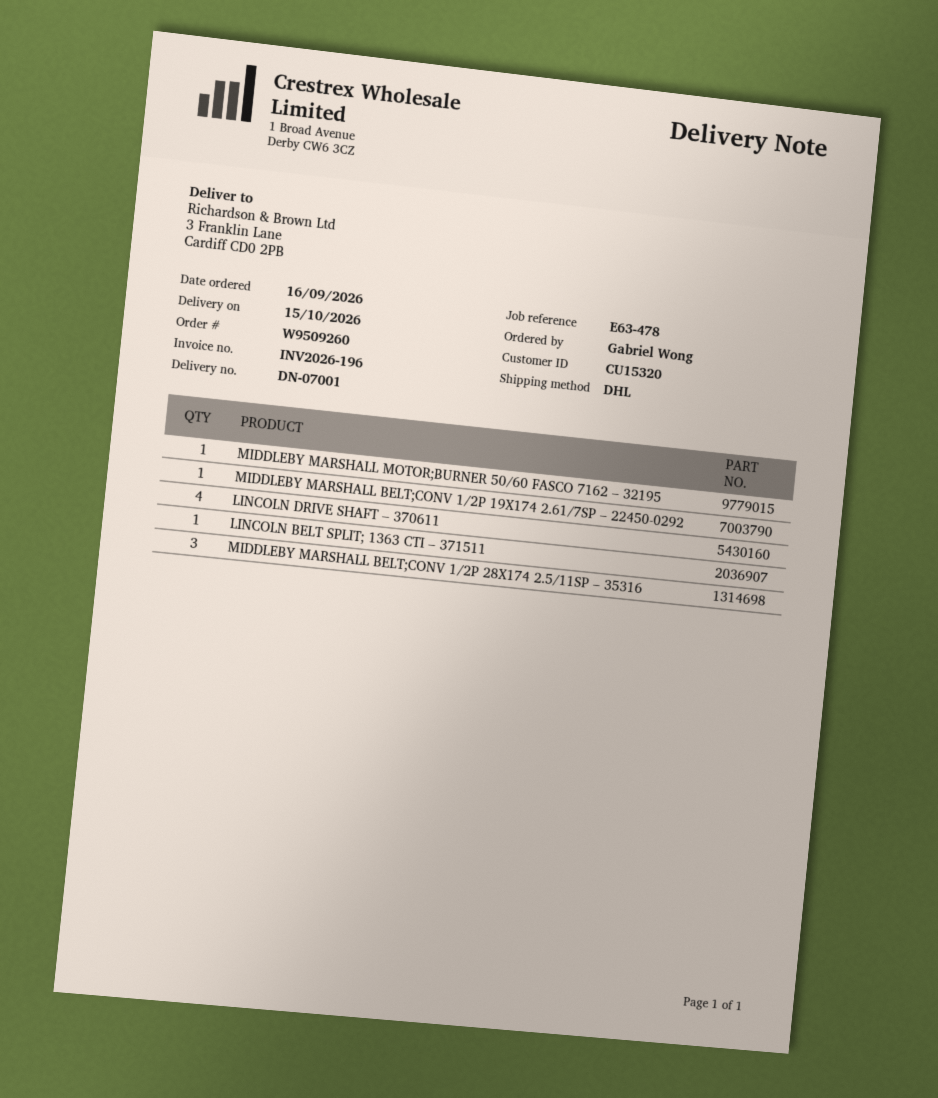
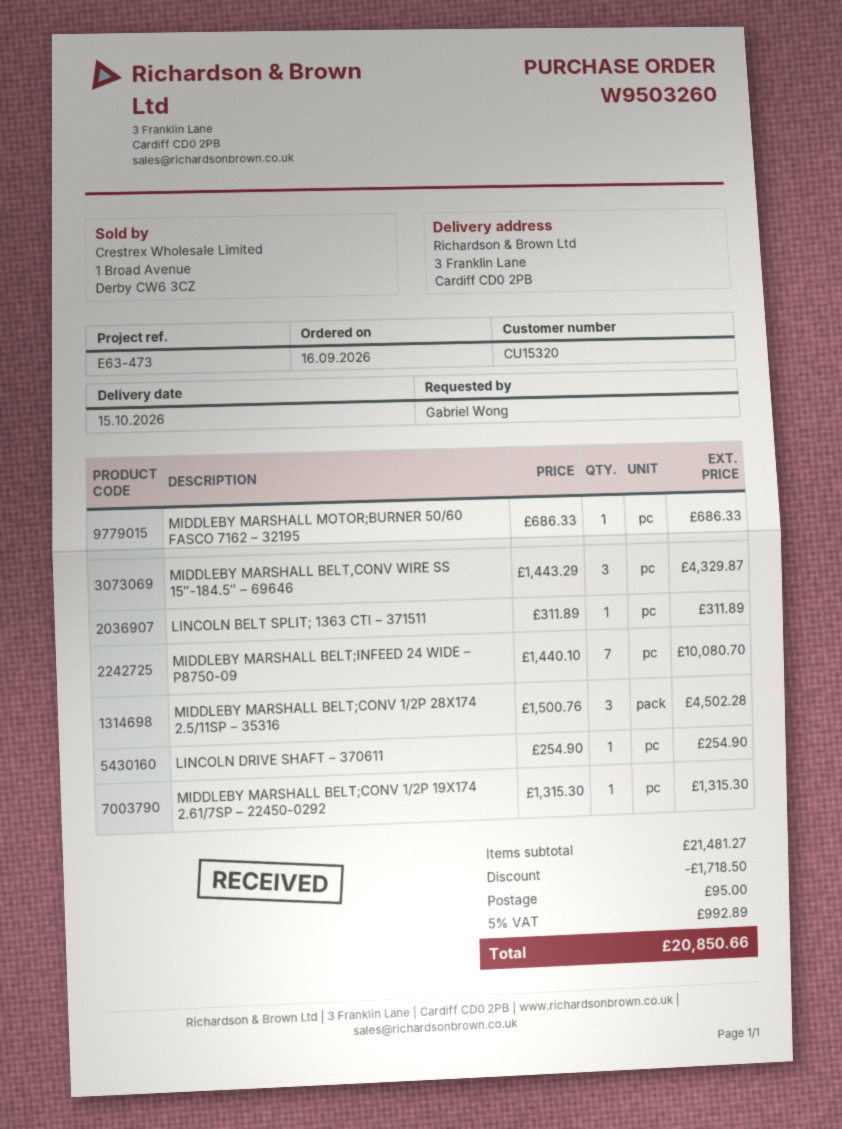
order number: W9509260 -> W9503260
reference: E63-478 -> E63-473
LINCOLN DRIVE SHAFT – 370611: 4 -> 1
MIDDLEBY MARSHALL BELT,CONV WIRE SS 15″-184.5″ – 69646: none -> 3
MIDDLEBY MARSHALL BELT;INFEED 24 WIDE – P8750-09: none -> 7

